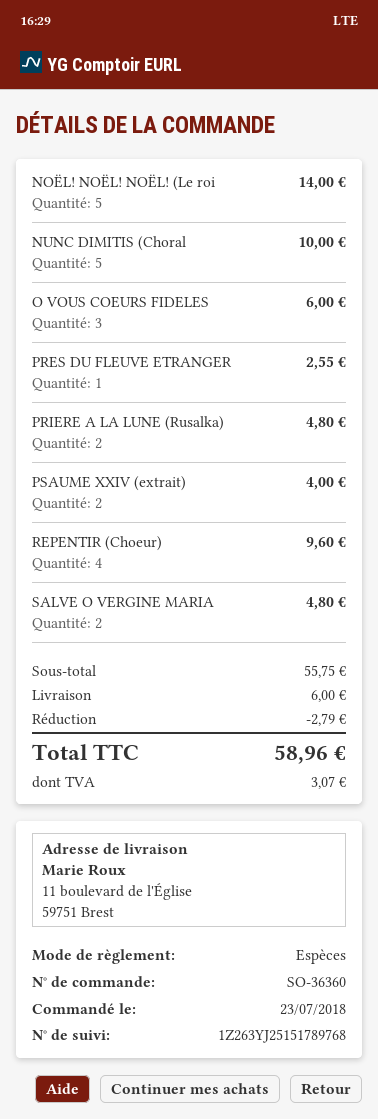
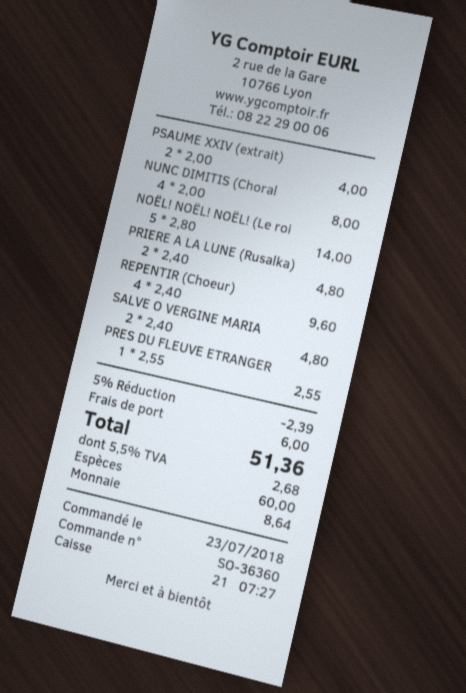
NUNC DIMITIS (Choral: 5 for 10.00 -> 4 for 8.00
O VOUS COEURS FIDELES: 3 for 6.00 -> none
discount: 2.79 -> 2.39
tax: 3.07 -> 2.68
total: 58.96 -> 51.36

